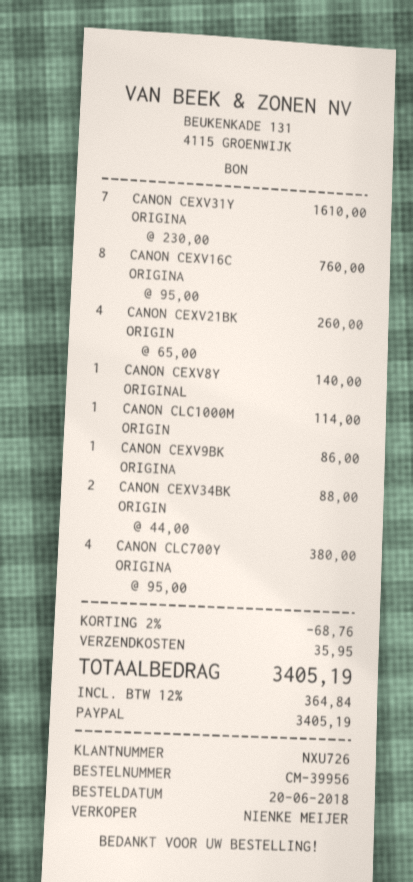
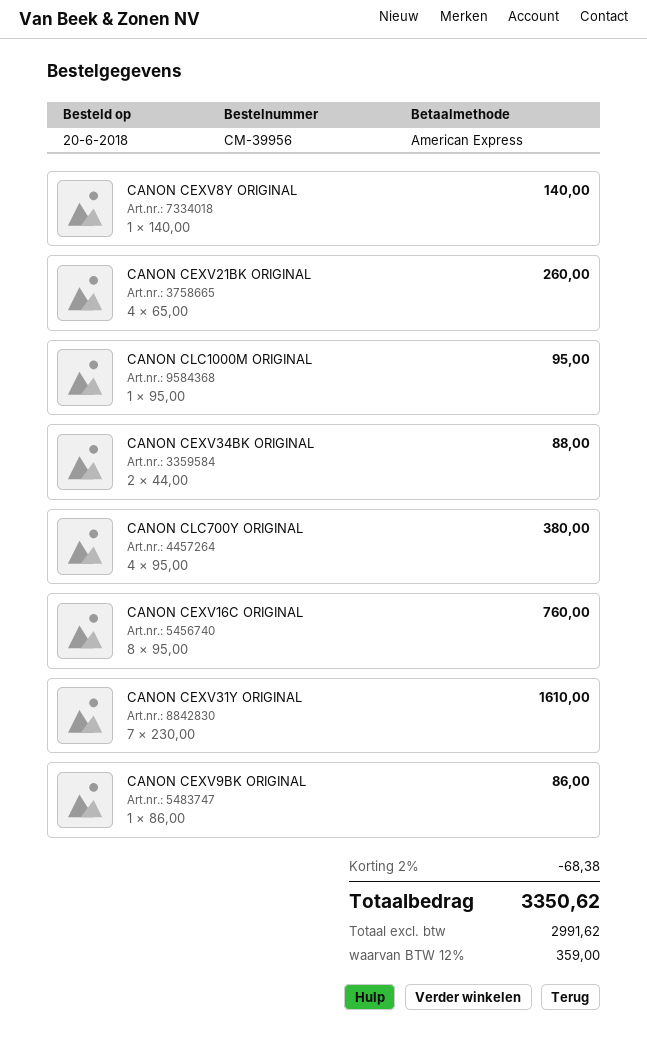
payment method: PayPal -> American Express
CANON CLC1000M ORIGIN: 1 x 114.00 = 114.00 -> 1 x 95.00 = 95.00
discount: 2% = 68.76 -> 2% = 68.38
shipping: 35.95 -> none
tax: 12% = 364.84 -> 12% = 359.00
total: 3405.19 -> 3350.62

